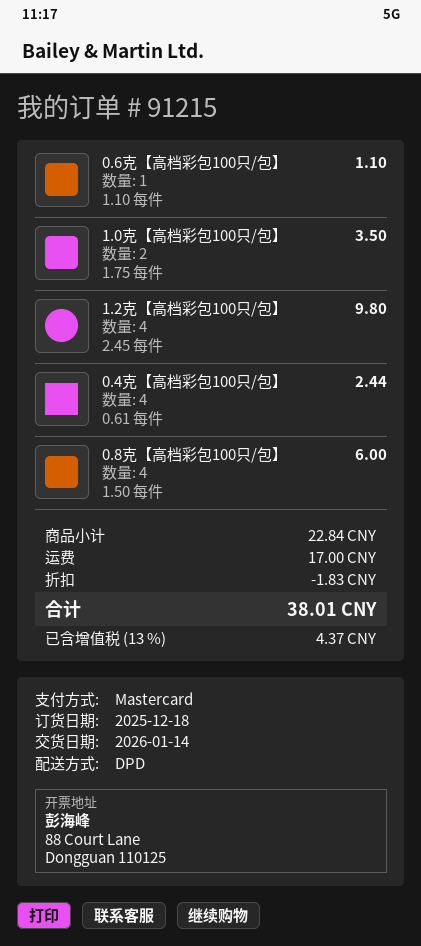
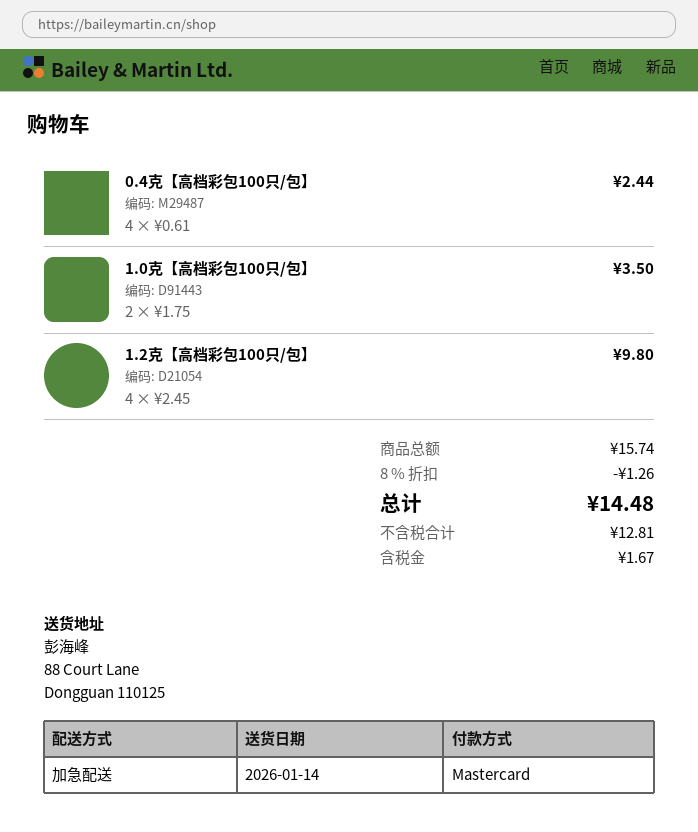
shipping method: DPD -> express
0.6克【高档彩包100只/包】: 1 x 1.10 = 1.10 -> none
0.8克【高档彩包100只/包】: 4 x 1.50 = 6.00 -> none
subtotal: 22.84 -> 15.74
discount: 1.83 -> 1.26
shipping: 17.00 -> none
tax: 4.37 -> 1.67
total: 38.01 -> 14.48

